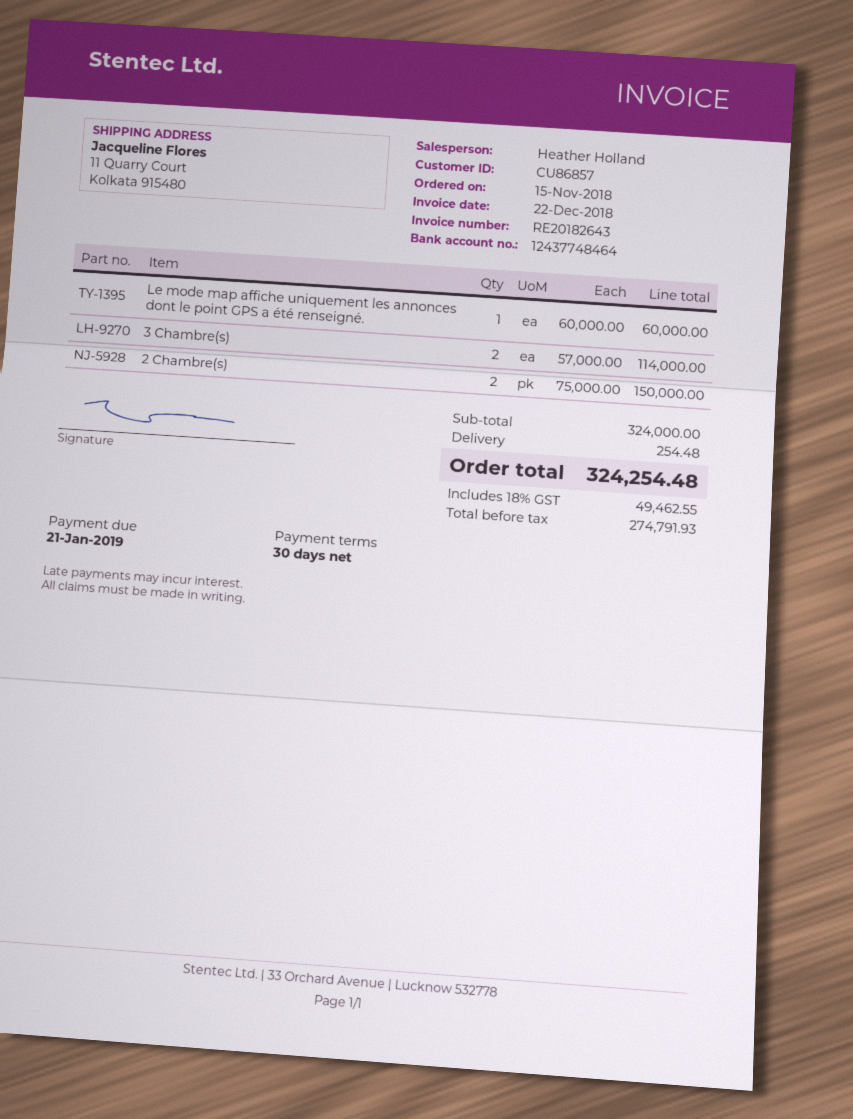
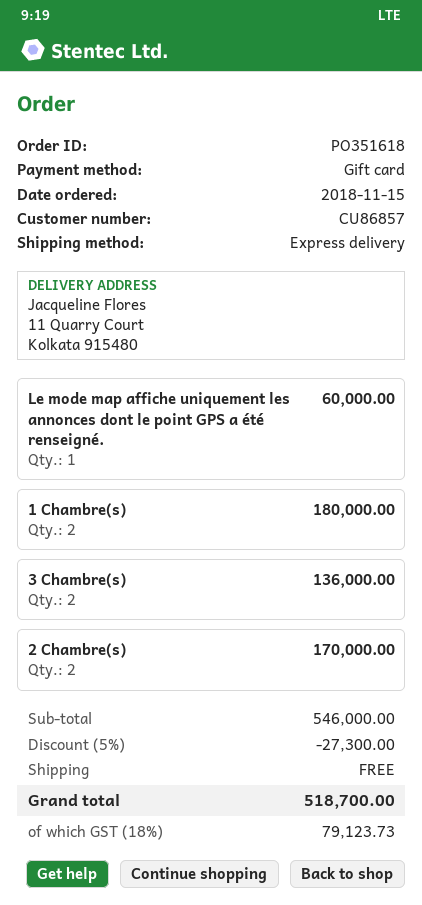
3 Chambre(s): 2 for 114000.00 -> 2 for 136000.00
2 Chambre(s): 2 for 150000.00 -> 2 for 170000.00
1 Chambre(s): none -> 2 for 180000.00
subtotal: 324000.00 -> 546000.00
discount: none -> 5% = 27300.00
shipping: 254.48 -> 0.00
tax: 18% = 49462.55 -> 18% = 79123.73
total: 324254.48 -> 518700.00

